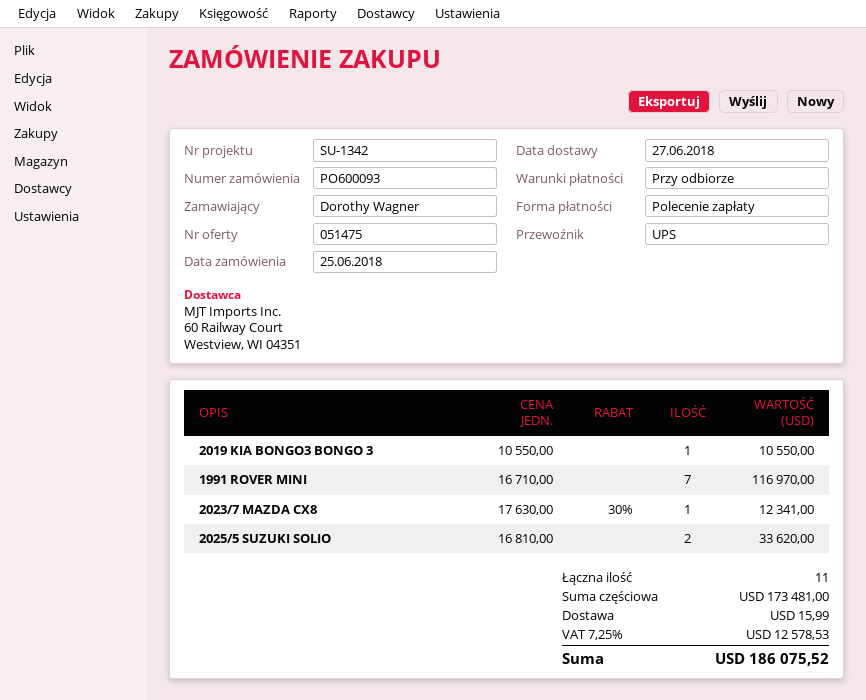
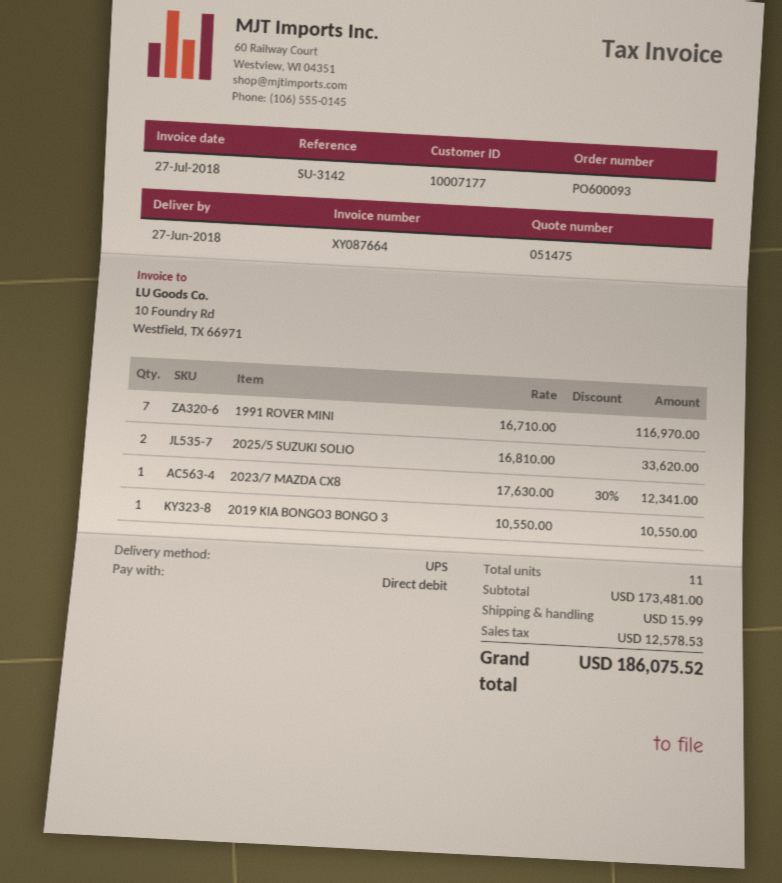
reference: SU-1342 -> SU-3142

